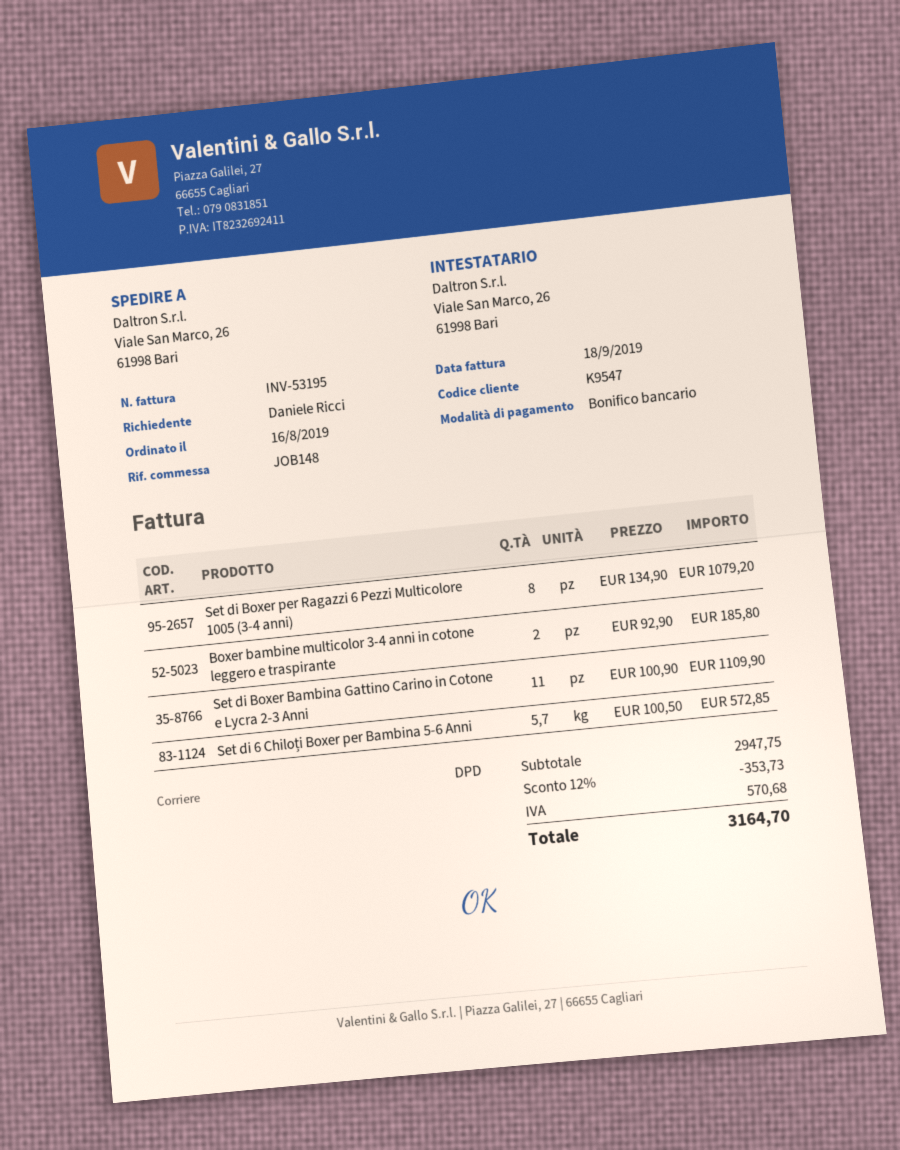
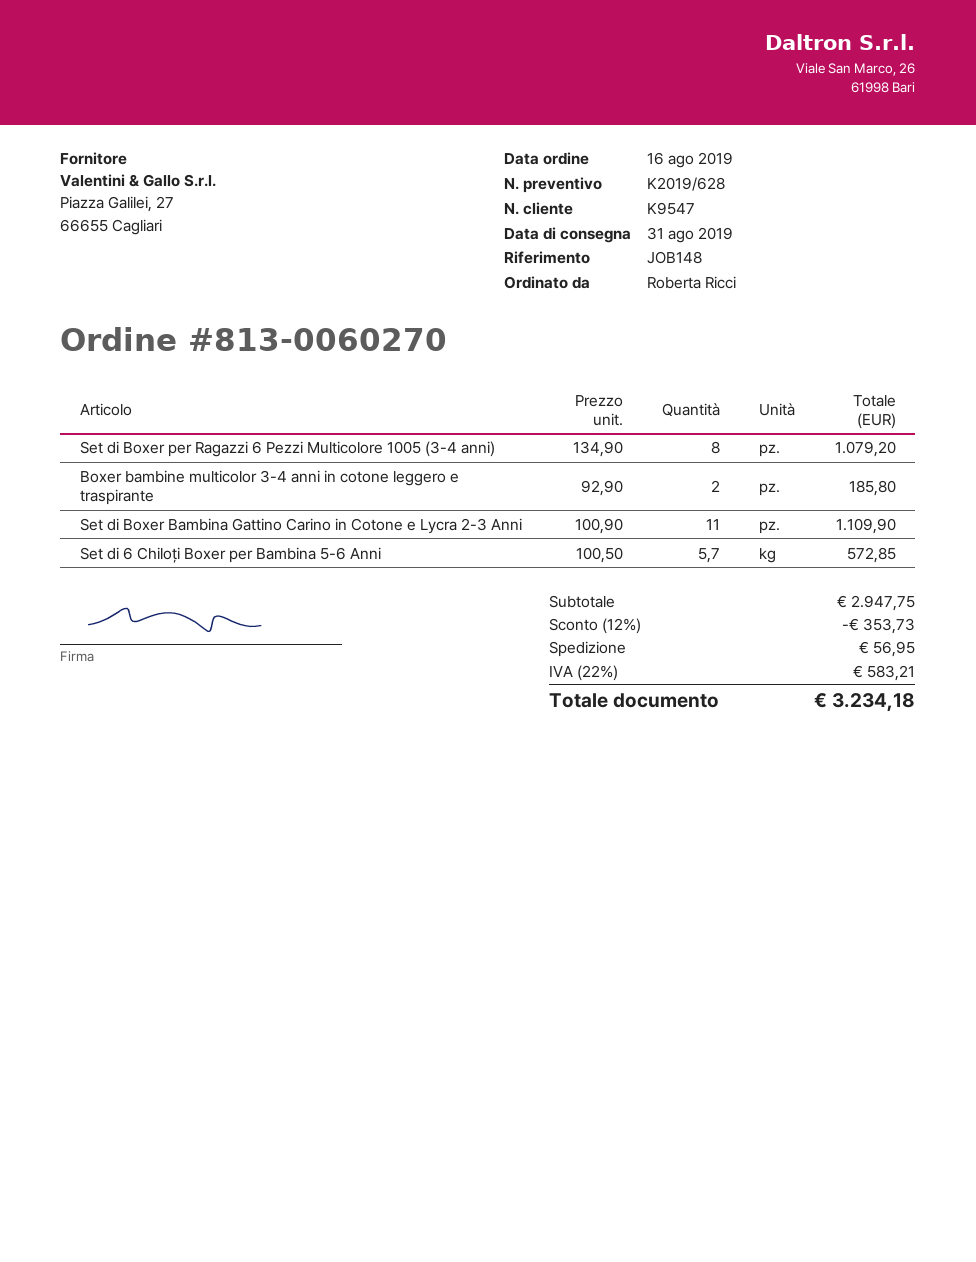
ordered by: Daniele Ricci -> Roberta Ricci
shipping: none -> 56.95
tax: 570.68 -> 583.21
total: 3164.70 -> 3234.18

